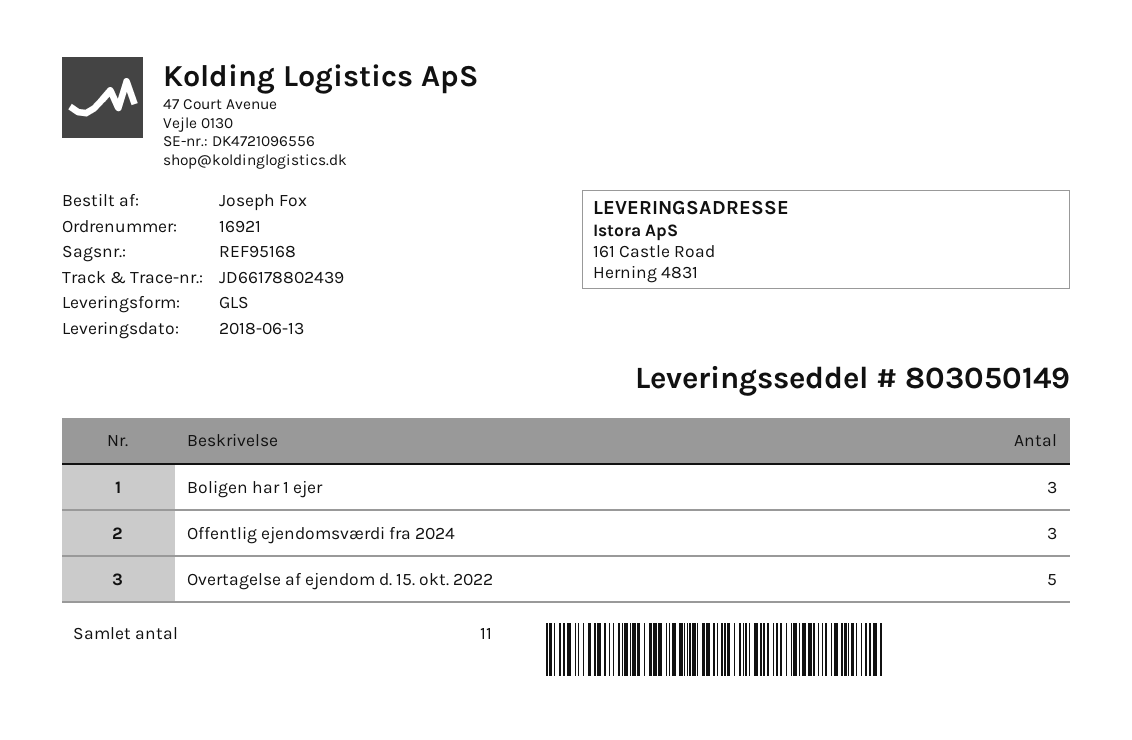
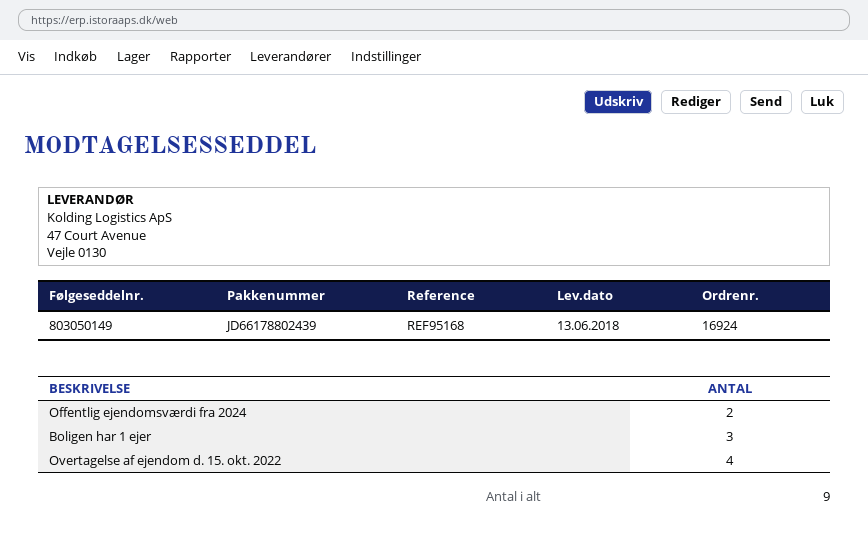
order number: 16921 -> 16924
Offentlig ejendomsværdi fra 2024: 3 -> 2
Overtagelse af ejendom d. 15. okt. 2022: 5 -> 4
total quantity: 11 -> 9

